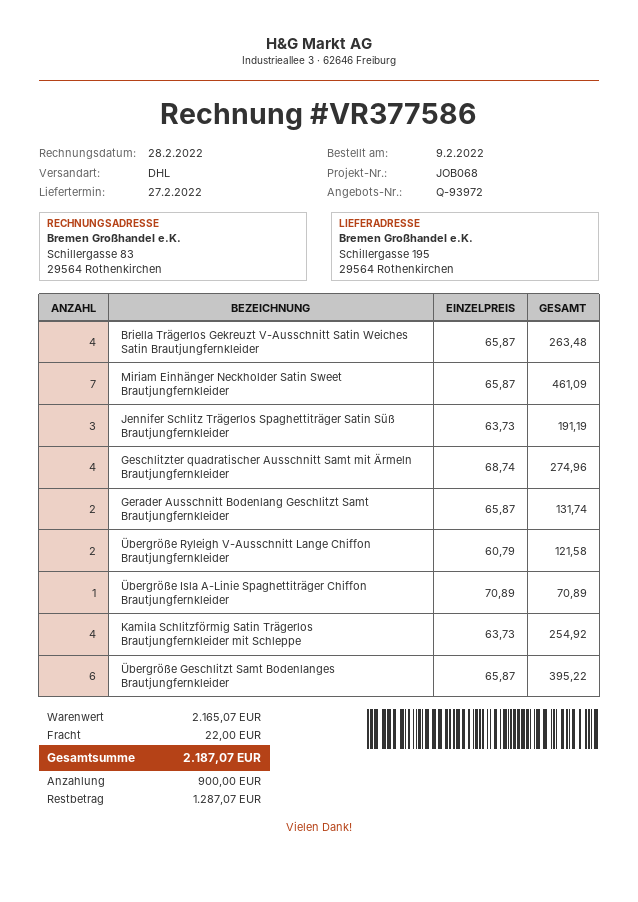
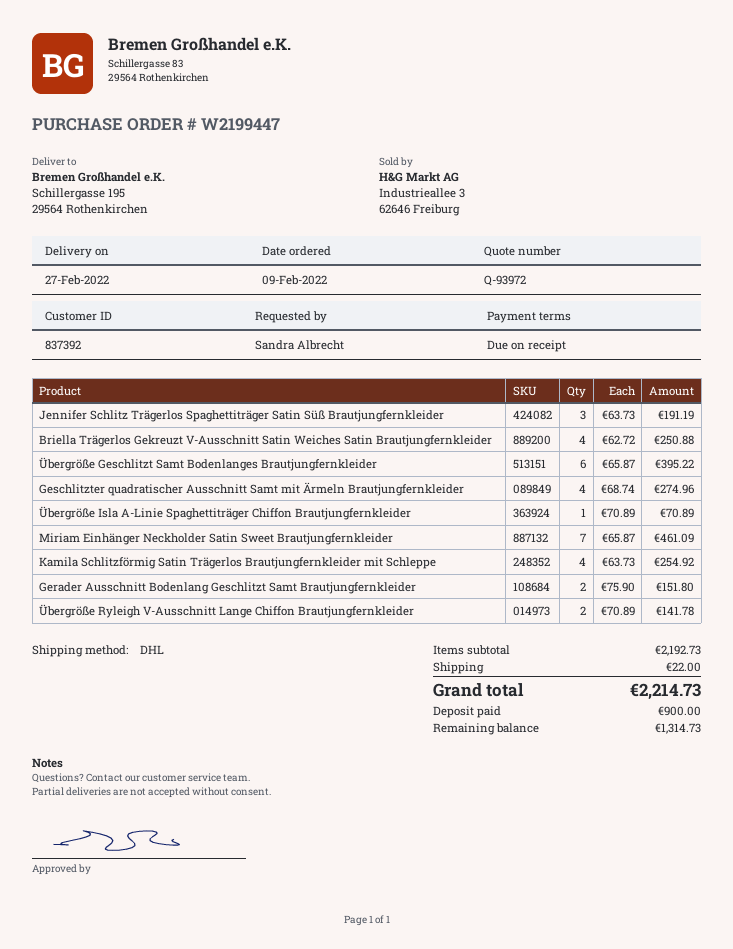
Briella Trägerlos Gekreuzt V-Ausschnitt Satin Weiches Satin Brautjungfernkleider: 4 x 65.87 = 263.48 -> 4 x 62.72 = 250.88
Gerader Ausschnitt Bodenlang Geschlitzt Samt Brautjungfernkleider: 2 x 65.87 = 131.74 -> 2 x 75.90 = 151.80
Übergröße Ryleigh V-Ausschnitt Lange Chiffon Brautjungfernkleider: 2 x 60.79 = 121.58 -> 2 x 70.89 = 141.78
subtotal: 2165.07 -> 2192.73
total: 2187.07 -> 2214.73
balance: 1287.07 -> 1314.73

